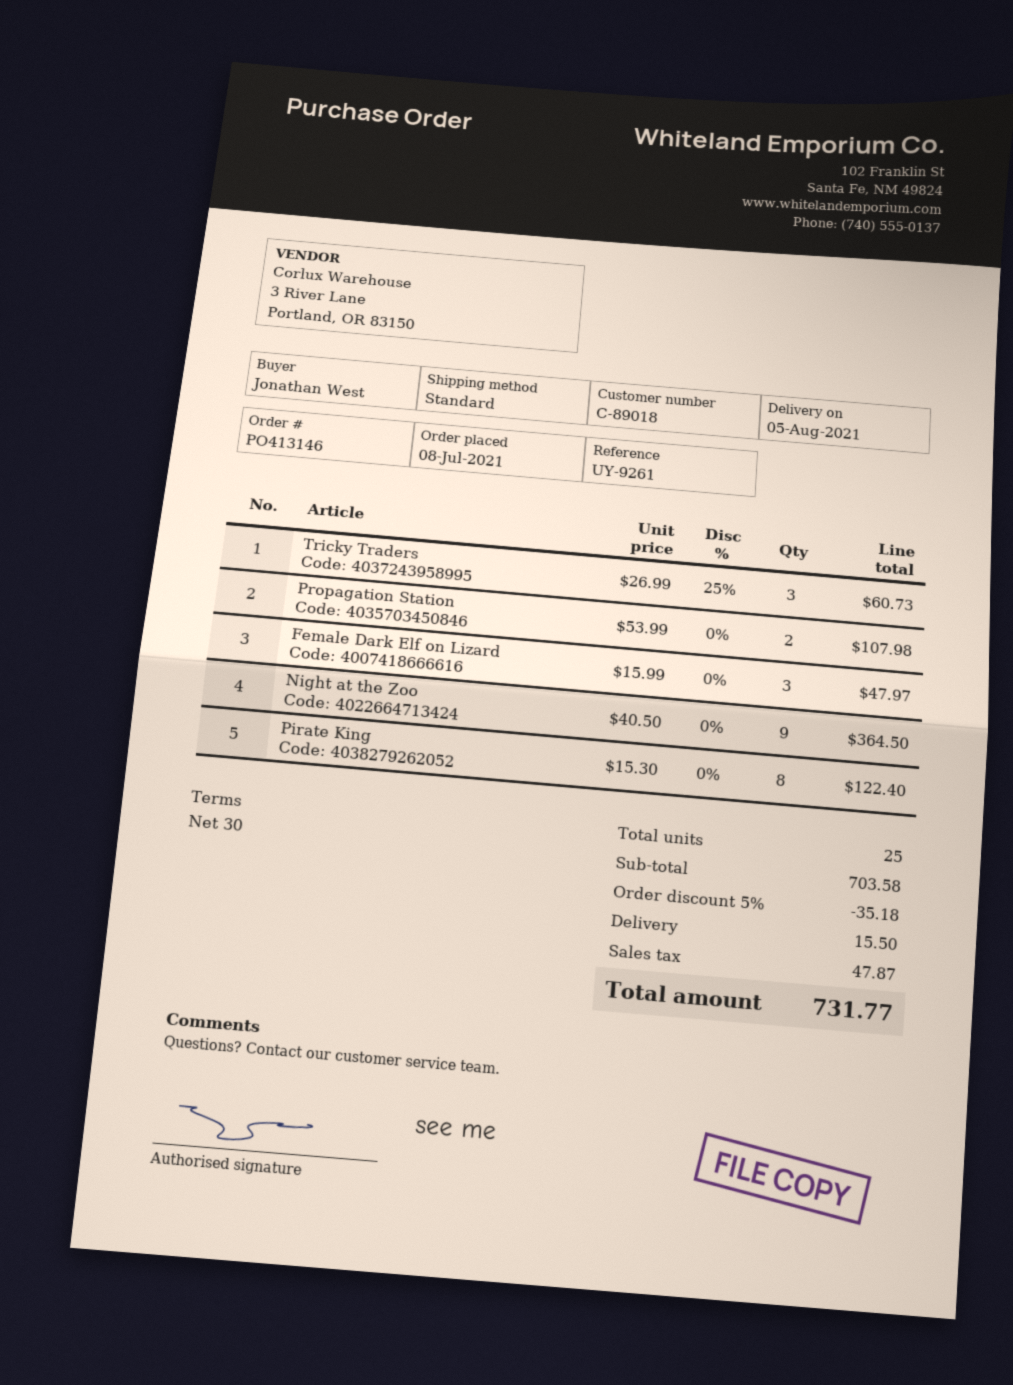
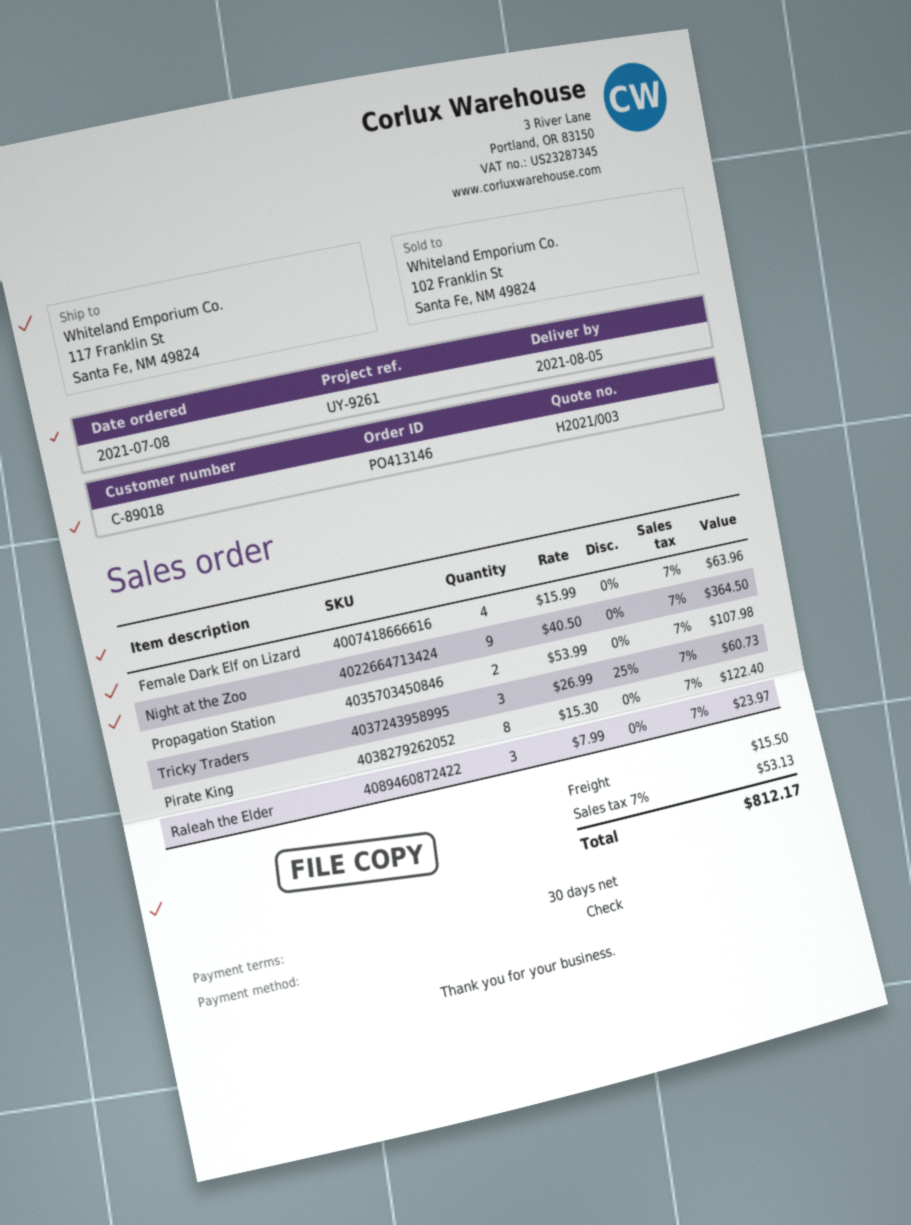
Female Dark Elf on Lizard: 3 x 15.99 = 47.97 -> 4 x 15.99 = 63.96
Raleah the Elder: none -> 3 x 7.99 = 23.97
discount: 5% = 35.18 -> none
tax: 47.87 -> 53.13
total: 731.77 -> 812.17

